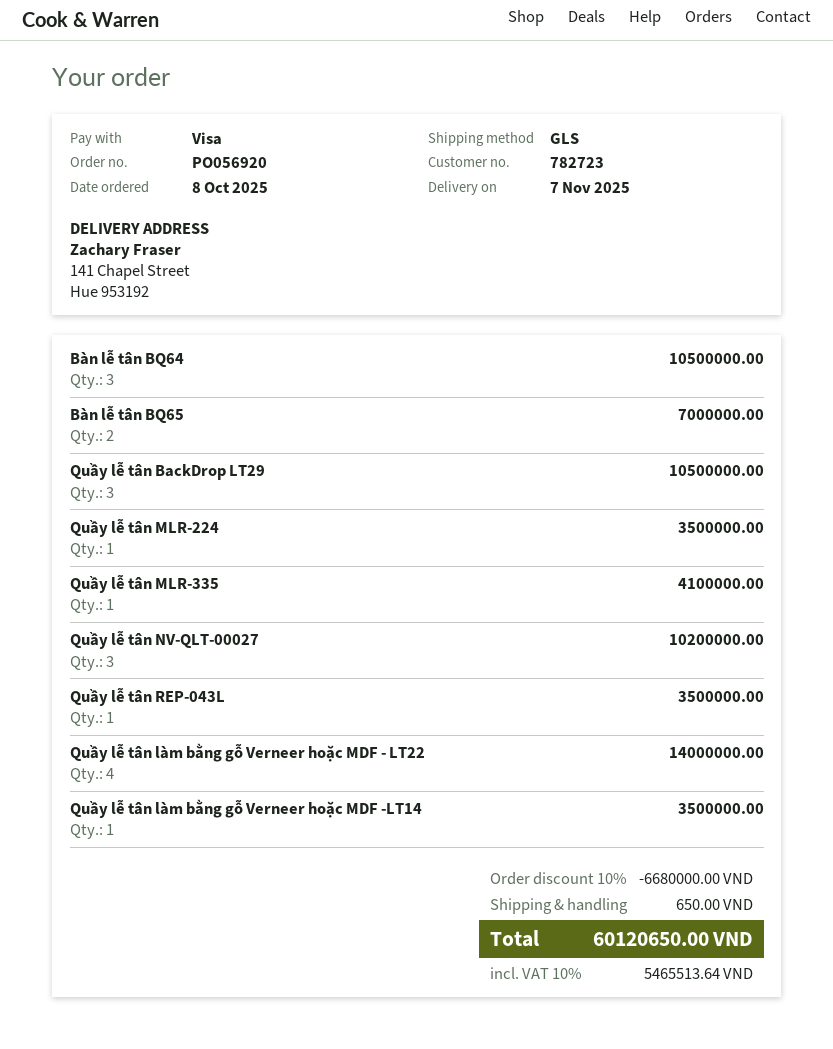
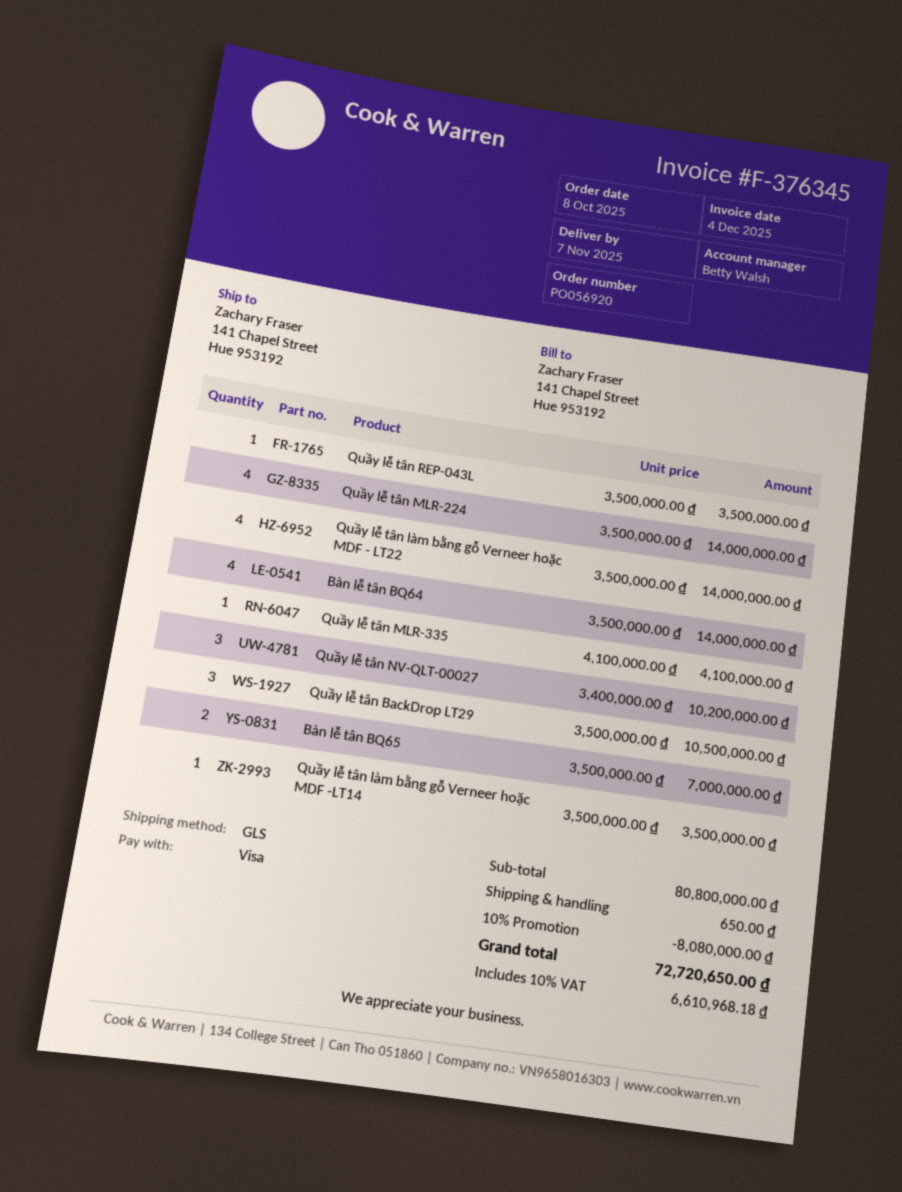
Bàn lễ tân BQ64: 3 for 10500000.00 -> 4 for 14000000.00
Quầy lễ tân MLR-224: 1 for 3500000.00 -> 4 for 14000000.00
discount: 10% = 6680000.00 -> 10% = 8080000.00
tax: 10% = 5465513.64 -> 10% = 6610968.18
total: 60120650.00 -> 72720650.00

